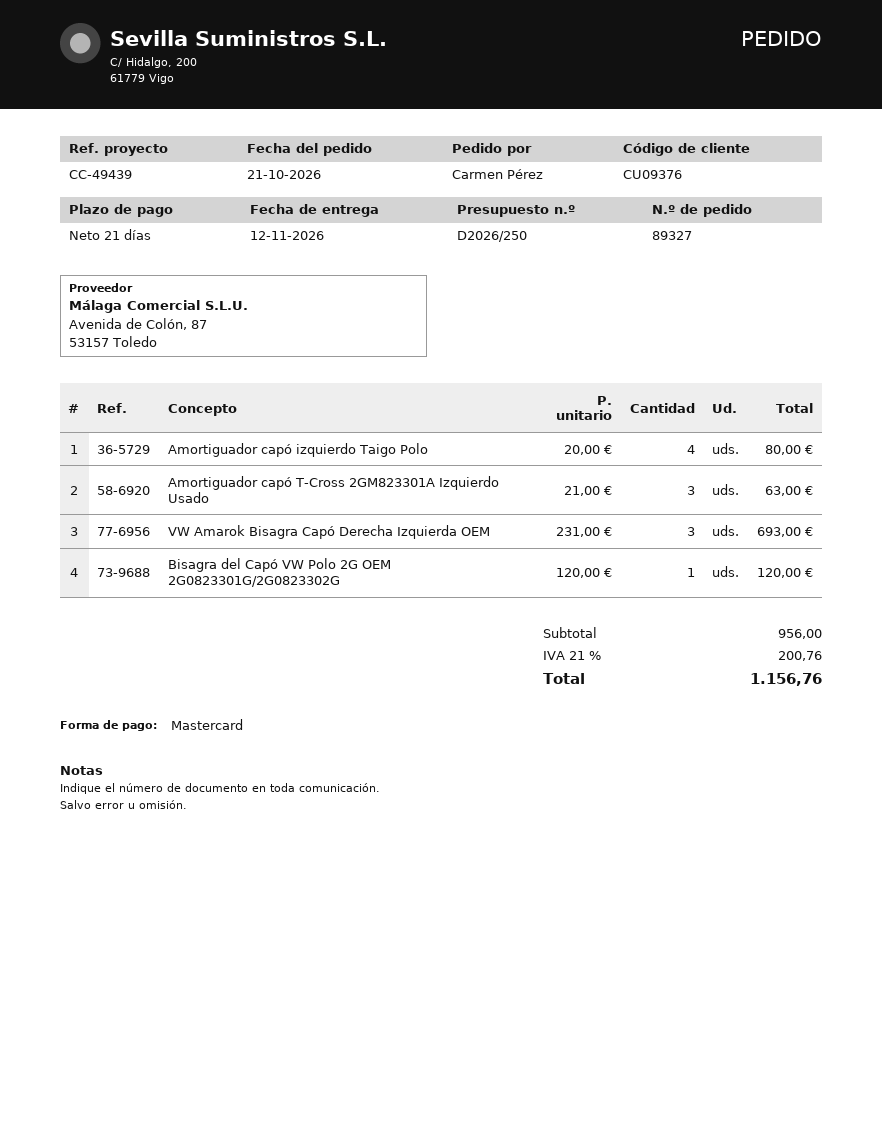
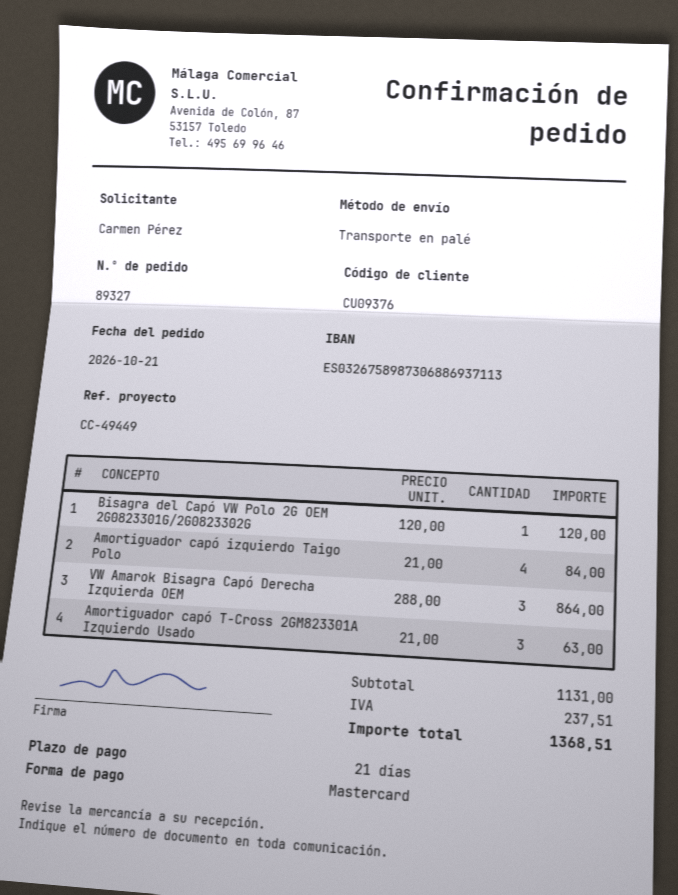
reference: CC-49439 -> CC-49449
Amortiguador capó izquierdo Taigo Polo: 4 x 20.00 = 80.00 -> 4 x 21.00 = 84.00
VW Amarok Bisagra Capó Derecha Izquierda OEM: 3 x 231.00 = 693.00 -> 3 x 288.00 = 864.00
subtotal: 956.00 -> 1131.00
tax: 200.76 -> 237.51
total: 1156.76 -> 1368.51

